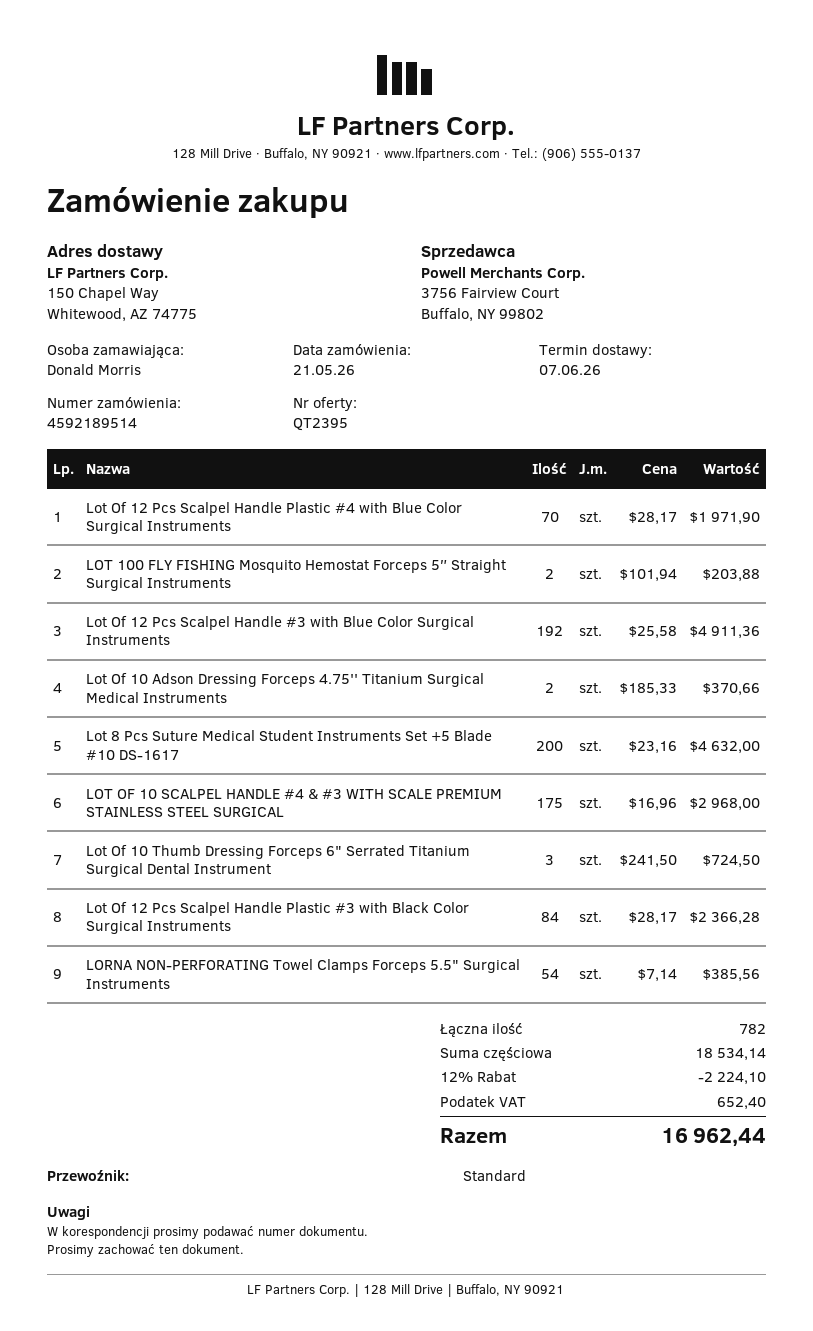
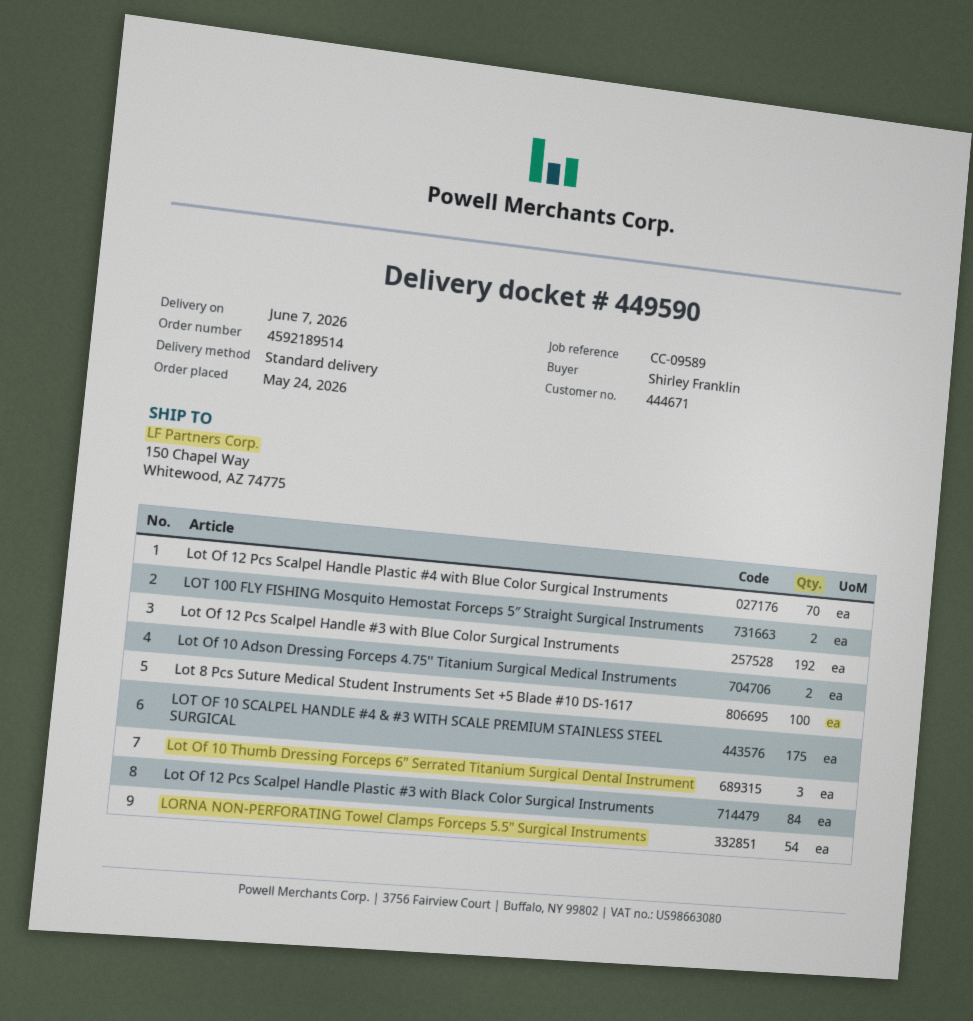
order date: 2026-05-21 -> 2026-05-24
ordered by: Donald Morris -> Shirley Franklin
Lot 8 Pcs Suture Medical Student Instruments Set +5 Blade #10 DS-1617: 200 -> 100

